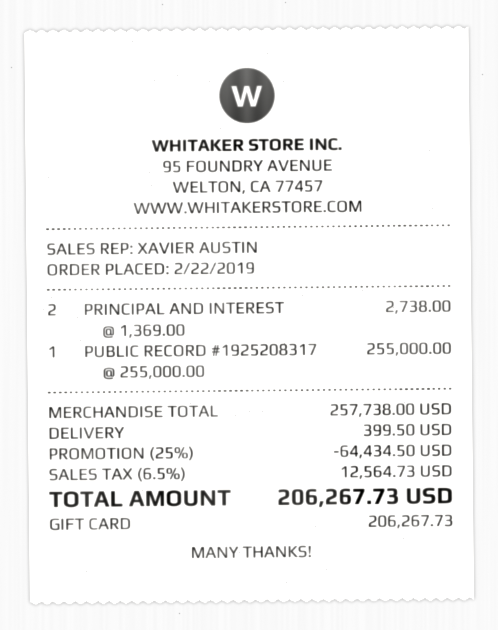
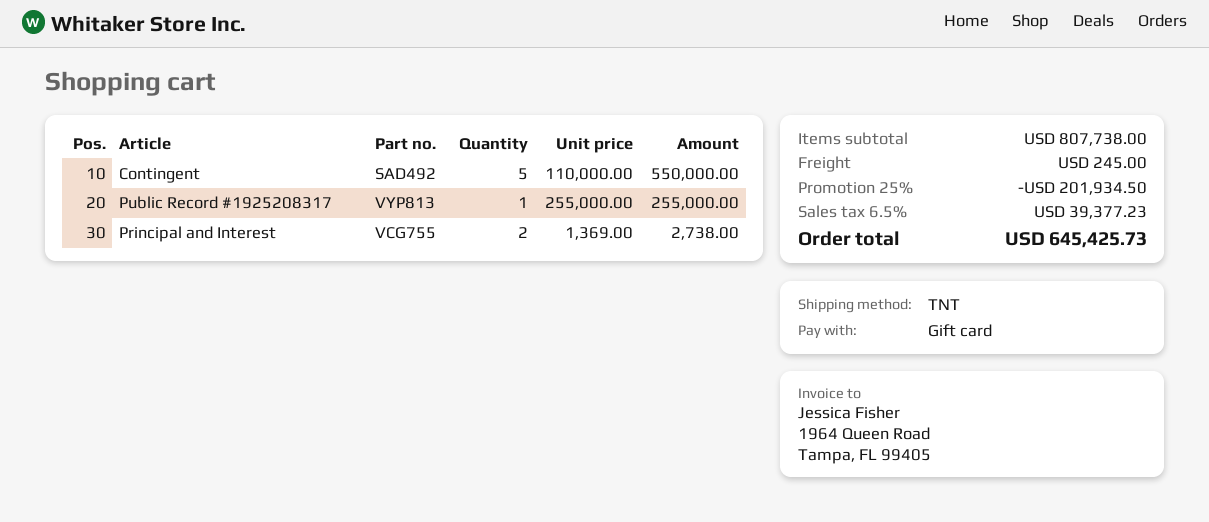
Contingent: none -> 5 x 110000.00 = 550000.00
subtotal: 257738.00 -> 807738.00
discount: 25% = 64434.50 -> 25% = 201934.50
shipping: 399.50 -> 245.00
tax: 6.5% = 12564.73 -> 6.5% = 39377.23
total: 206267.73 -> 645425.73

